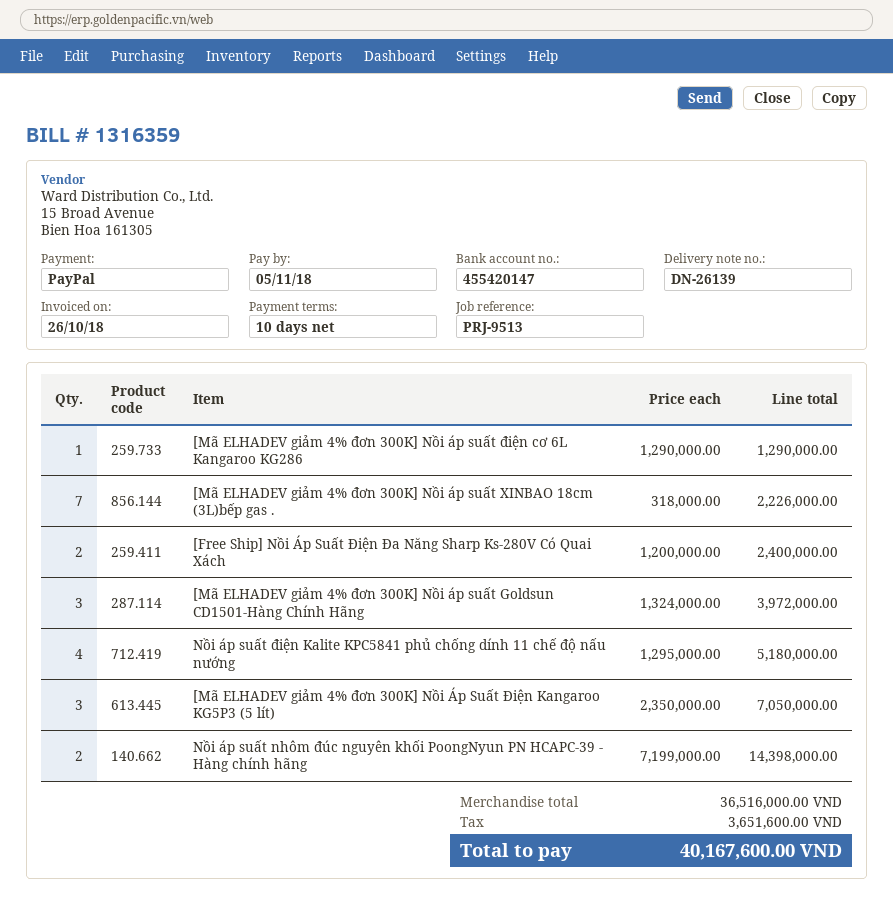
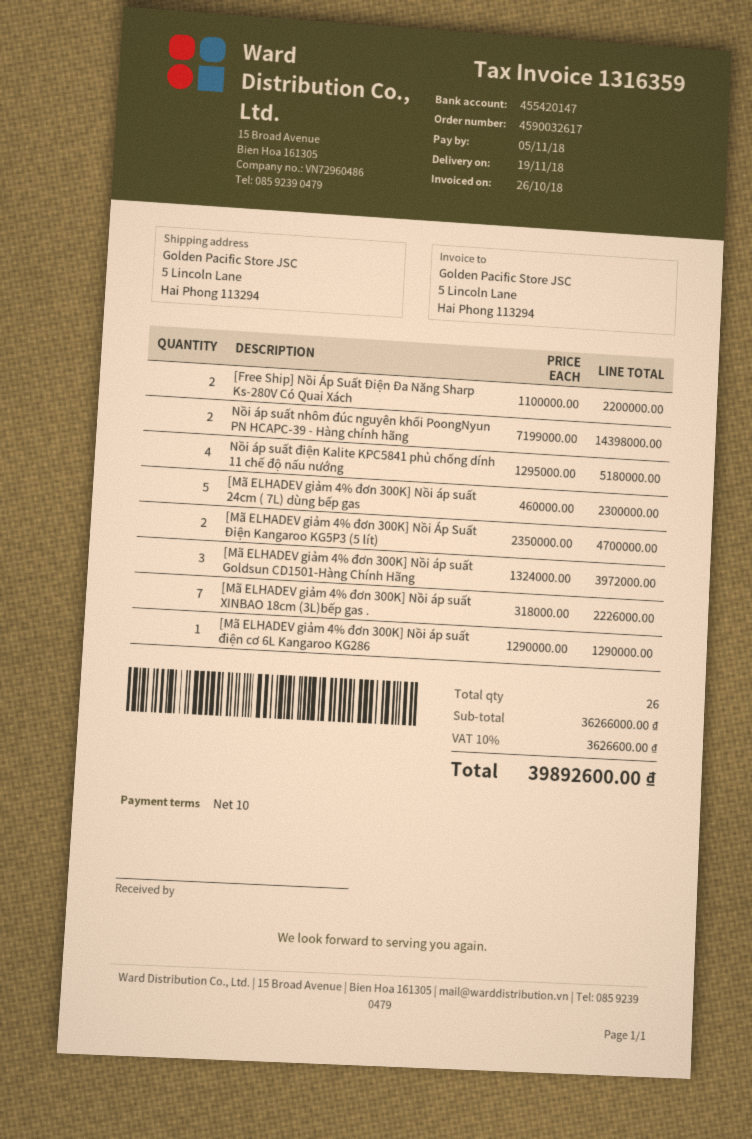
[Free Ship] Nồi Áp Suất Điện Đa Năng Sharp Ks-280V Có Quai Xách: 2 x 1200000.00 = 2400000.00 -> 2 x 1100000.00 = 2200000.00
[Mã ELHADEV giảm 4% đơn 300K] Nồi Áp Suất Điện Kangaroo KG5P3 (5 lít): 3 x 2350000.00 = 7050000.00 -> 2 x 2350000.00 = 4700000.00
[Mã ELHADEV giảm 4% đơn 300K] Nồi áp suất 24cm ( 7L) dùng bếp gas: none -> 5 x 460000.00 = 2300000.00
subtotal: 36516000.00 -> 36266000.00
tax: 3651600.00 -> 3626600.00
total: 40167600.00 -> 39892600.00

